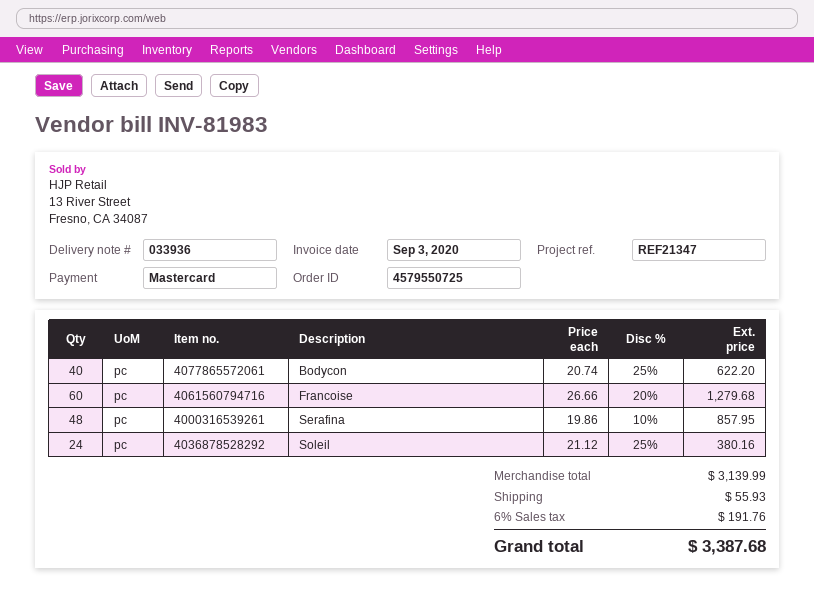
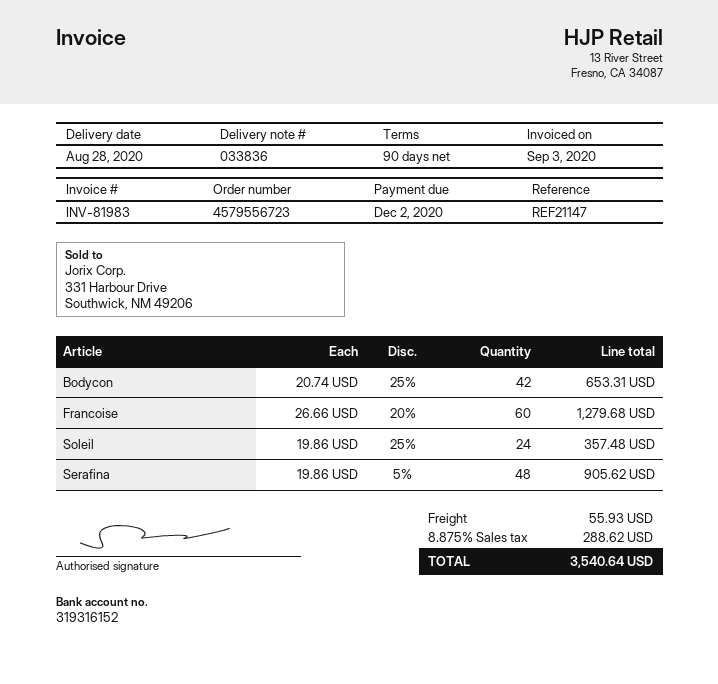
order number: 4579550725 -> 4579556723
delivery note number: 033936 -> 033836
reference: REF21347 -> REF21147
Bodycon: 40 x 20.74 - 25% = 622.20 -> 42 x 20.74 - 25% = 653.31
Serafina: 48 x 19.86 - 10% = 857.95 -> 48 x 19.86 - 5% = 905.62
Soleil: 24 x 21.12 - 25% = 380.16 -> 24 x 19.86 - 25% = 357.48
tax: 6% = 191.76 -> 8.875% = 288.62
total: 3387.68 -> 3540.64

